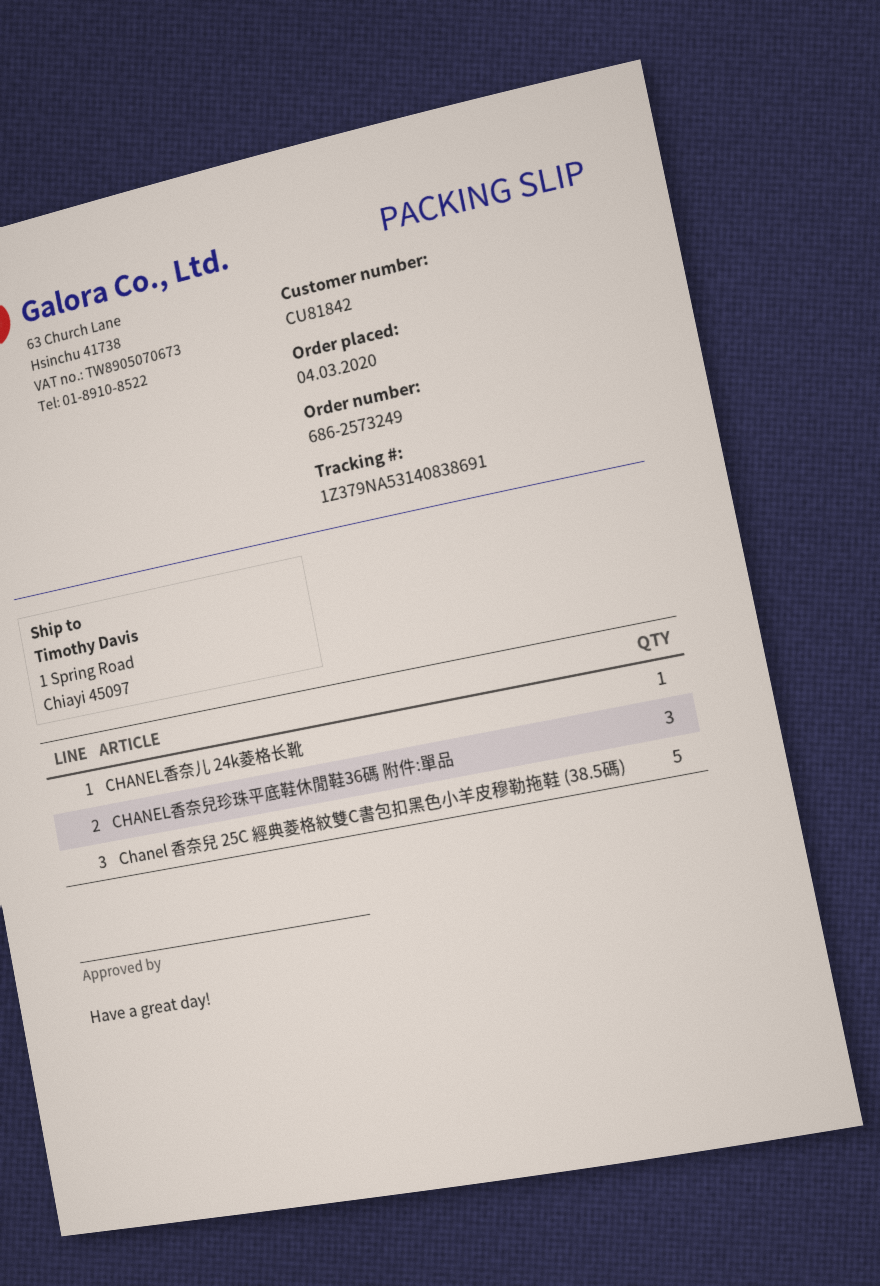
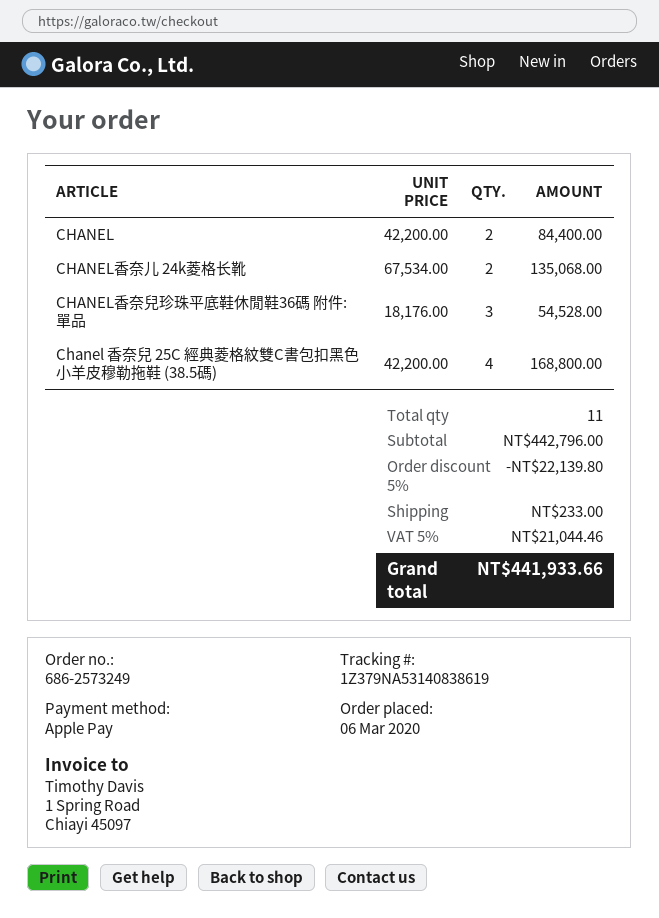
order date: 2020-03-04 -> 2020-03-06
tracking number: 1Z379NA53140838691 -> 1Z379NA53140838619
CHANEL香奈儿 24k菱格长靴: 1 -> 2
Chanel 香奈兒 25C 經典菱格紋雙C書包扣黑色小羊皮穆勒拖鞋 (38.5碼): 5 -> 4
CHANEL: none -> 2

